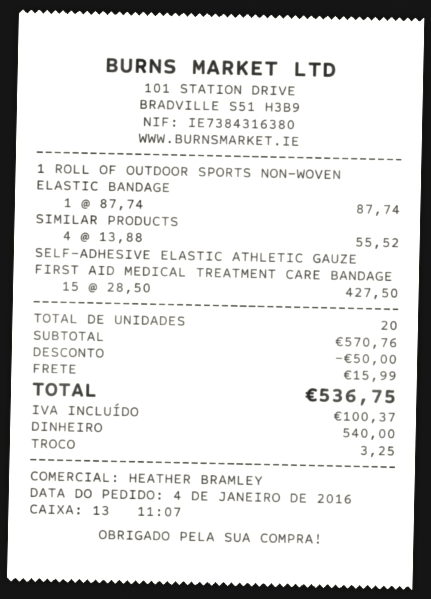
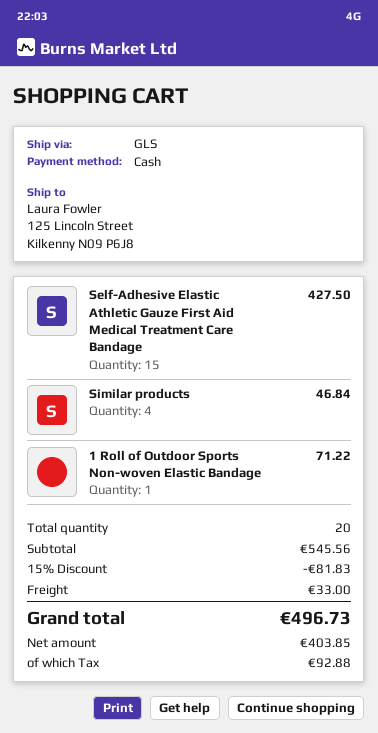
1 ROLL OF OUTDOOR SPORTS NON-WOVEN ELASTIC BANDAGE: 1 for 87.74 -> 1 for 71.22
SIMILAR PRODUCTS: 4 for 55.52 -> 4 for 46.84
subtotal: 570.76 -> 545.56
discount: 50.00 -> 81.83
shipping: 15.99 -> 33.00
tax: 100.37 -> 92.88
total: 536.75 -> 496.73

